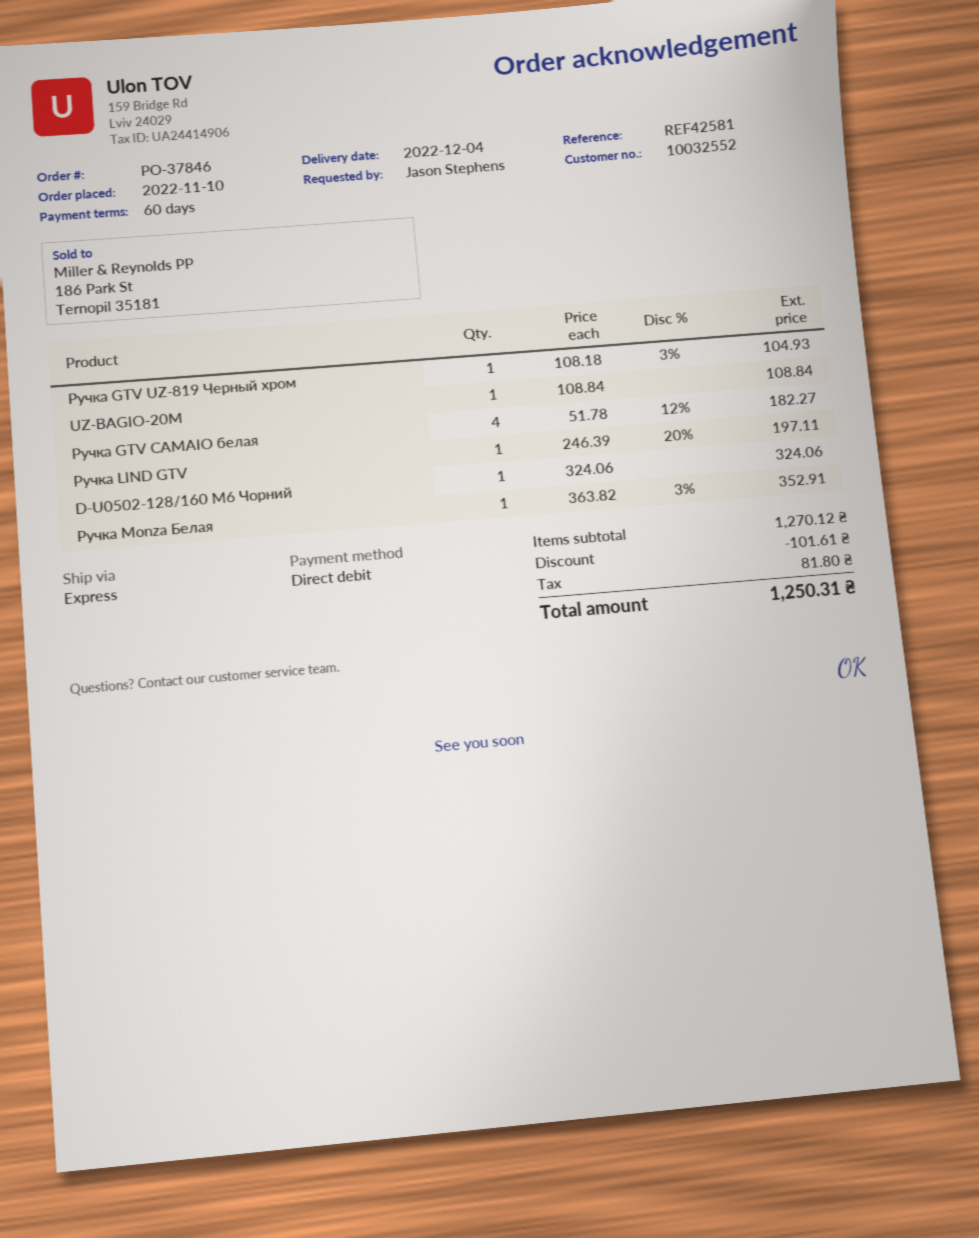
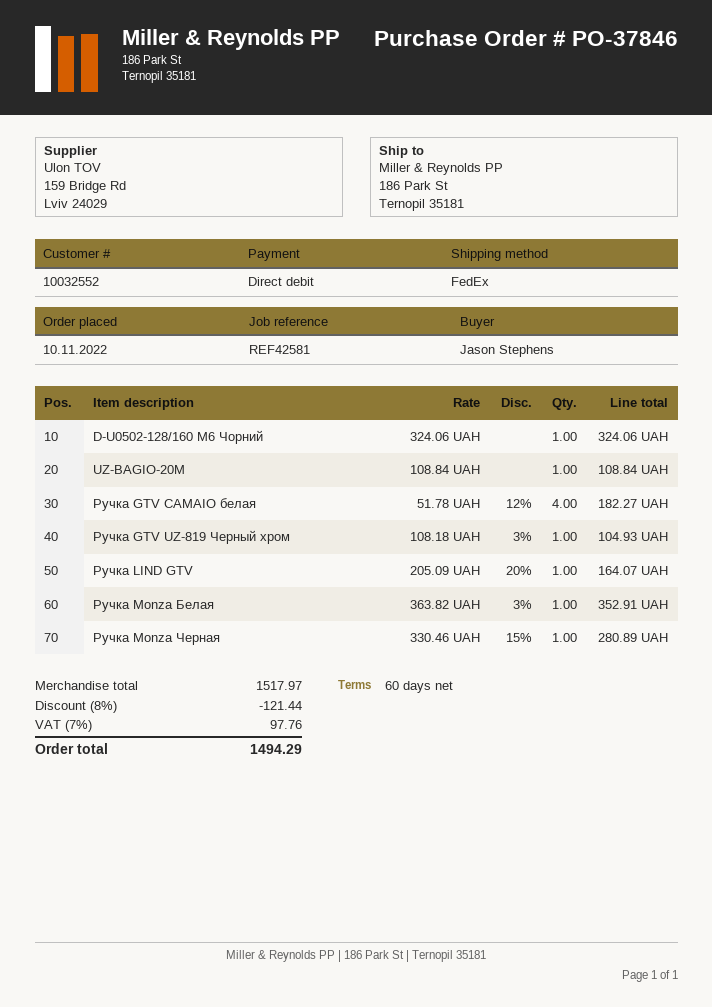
shipping method: express -> FedEx
Ручка LIND GTV: 1 x 246.39 - 20% = 197.11 -> 1 x 205.09 - 20% = 164.07
Ручка Monza Черная: none -> 1 x 330.46 - 15% = 280.89
subtotal: 1270.12 -> 1517.97
discount: 101.61 -> 121.44
tax: 81.80 -> 97.76
total: 1250.31 -> 1494.29

